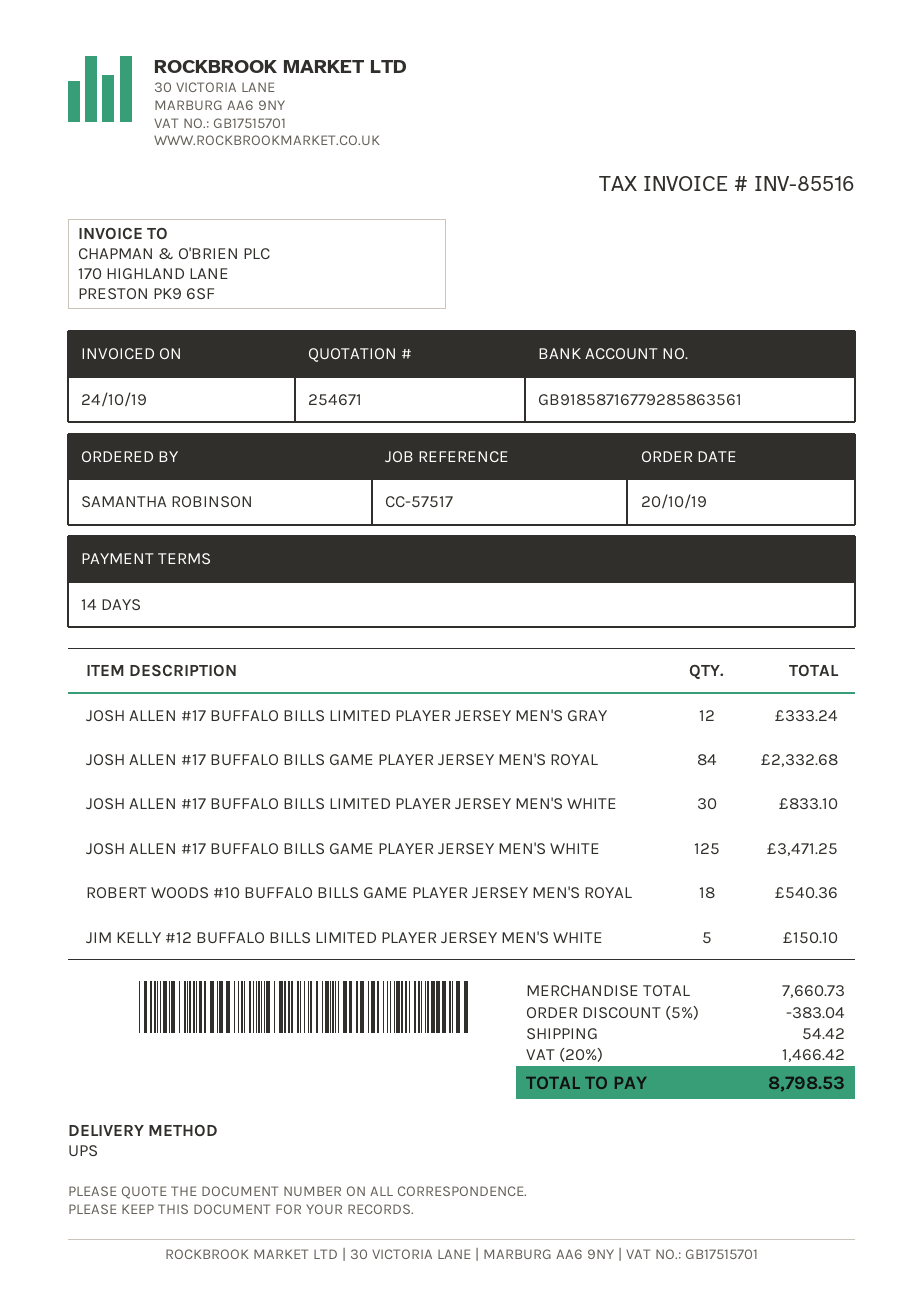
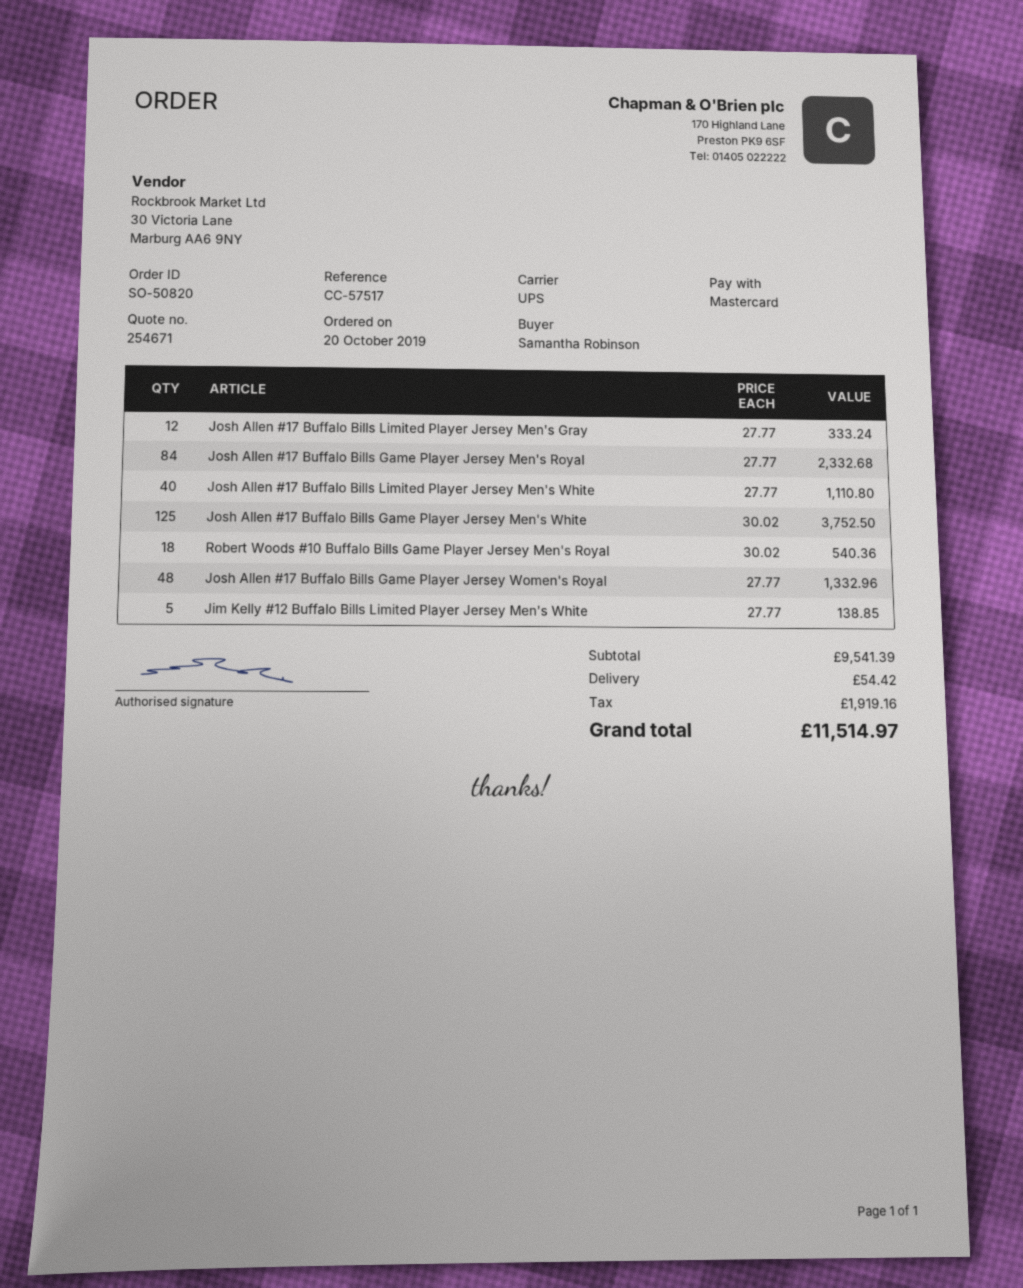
JOSH ALLEN #17 BUFFALO BILLS LIMITED PLAYER JERSEY MEN'S WHITE: 30 for 833.10 -> 40 for 1110.80
JOSH ALLEN #17 BUFFALO BILLS GAME PLAYER JERSEY MEN'S WHITE: 125 for 3471.25 -> 125 for 3752.50
JIM KELLY #12 BUFFALO BILLS LIMITED PLAYER JERSEY MEN'S WHITE: 5 for 150.10 -> 5 for 138.85
Josh Allen #17 Buffalo Bills Game Player Jersey Women's Royal: none -> 48 for 1332.96
subtotal: 7660.73 -> 9541.39
discount: 5% = 383.04 -> none
tax: 1466.42 -> 1919.16
total: 8798.53 -> 11514.97

